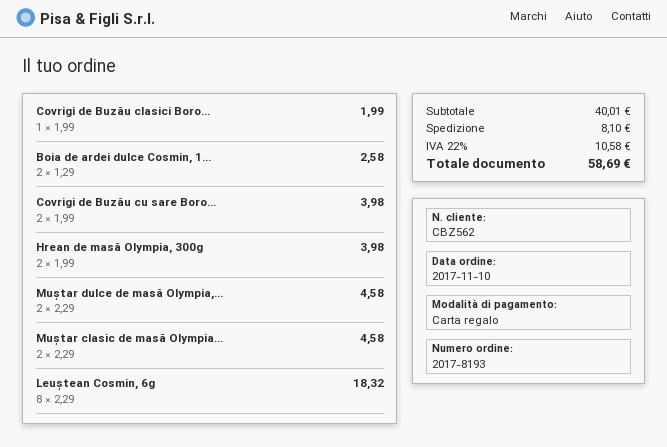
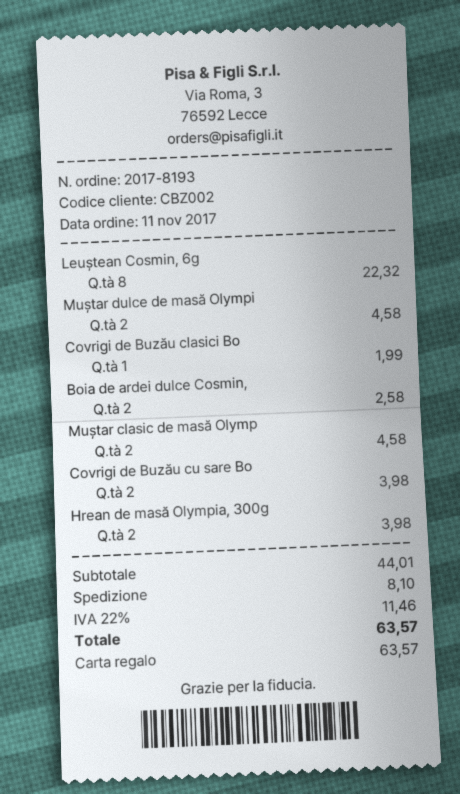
order date: 2017-11-10 -> 2017-11-11
customer number: CBZ562 -> CBZ002
Leuștean Cosmin, 6g: 8 for 18.32 -> 8 for 22.32
subtotal: 40.01 -> 44.01
tax: 22% = 10.58 -> 22% = 11.46
total: 58.69 -> 63.57

